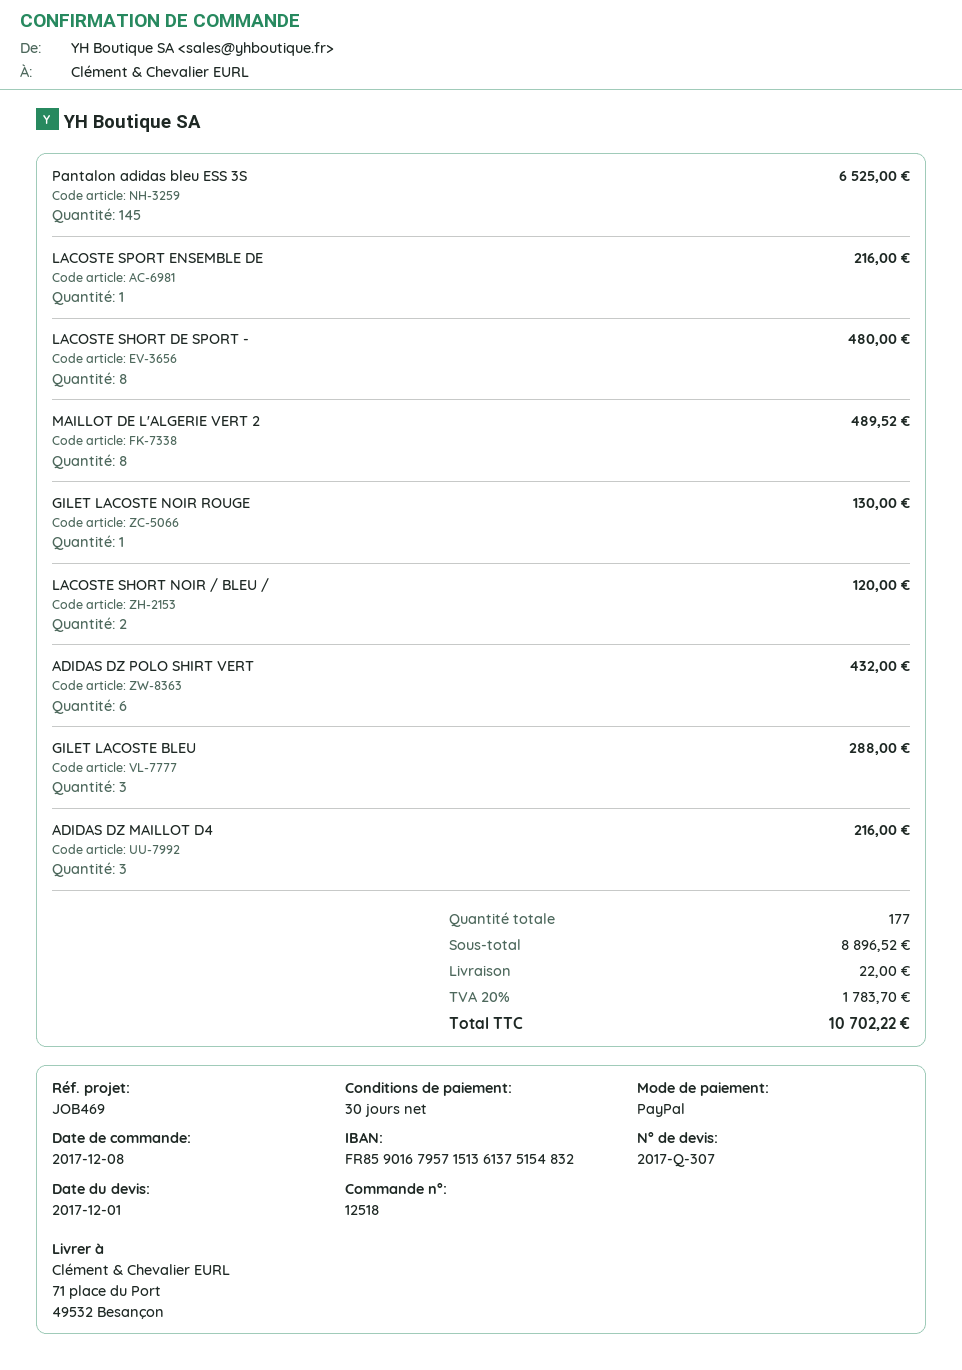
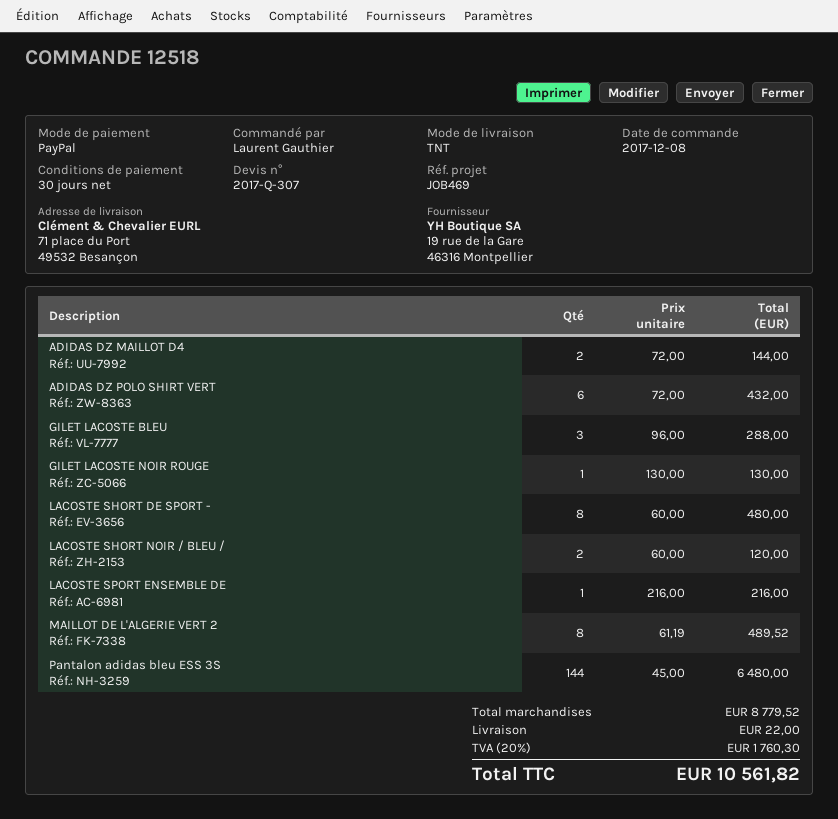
Pantalon adidas bleu ESS 3S: 145 for 6525.00 -> 144 for 6480.00
ADIDAS DZ MAILLOT D4: 3 for 216.00 -> 2 for 144.00
subtotal: 8896.52 -> 8779.52
tax: 20% = 1783.70 -> 20% = 1760.30
total: 10702.22 -> 10561.82

